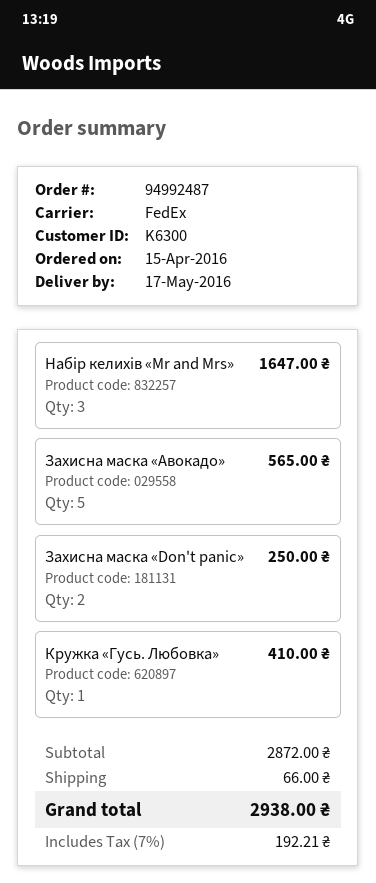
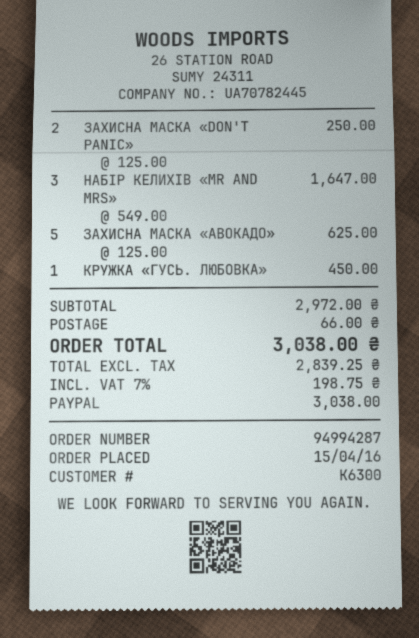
order number: 94992487 -> 94994287
Захисна маска «Авокадо»: 5 for 565.00 -> 5 for 625.00
Кружка «Гусь. Любовка»: 1 for 410.00 -> 1 for 450.00
subtotal: 2872.00 -> 2972.00
tax: 7% = 192.21 -> 7% = 198.75
total: 2938.00 -> 3038.00

